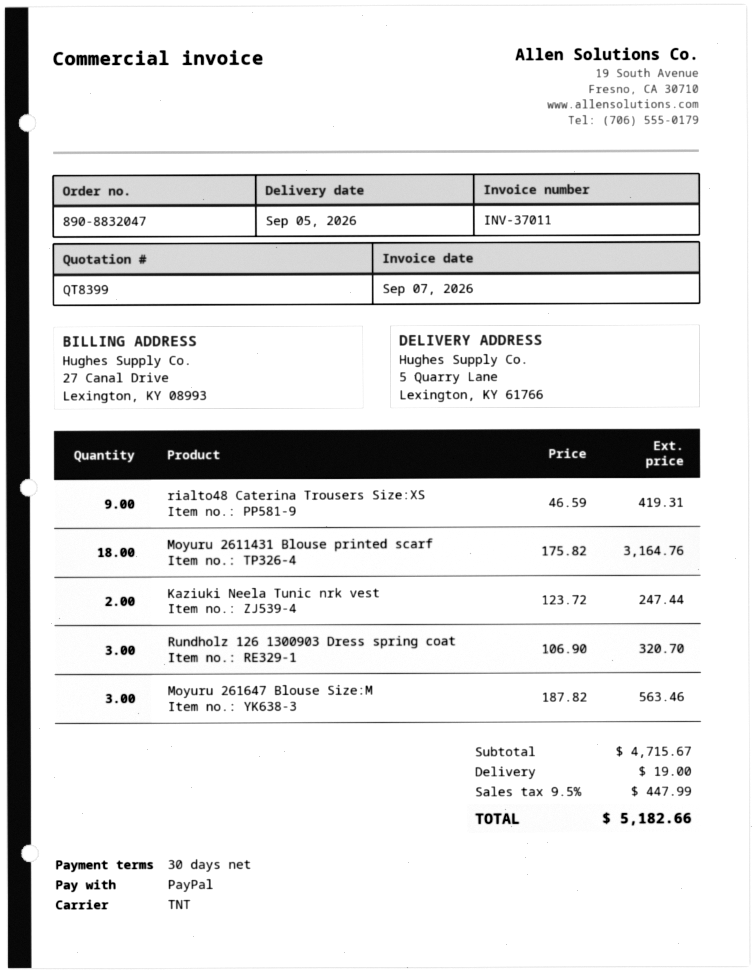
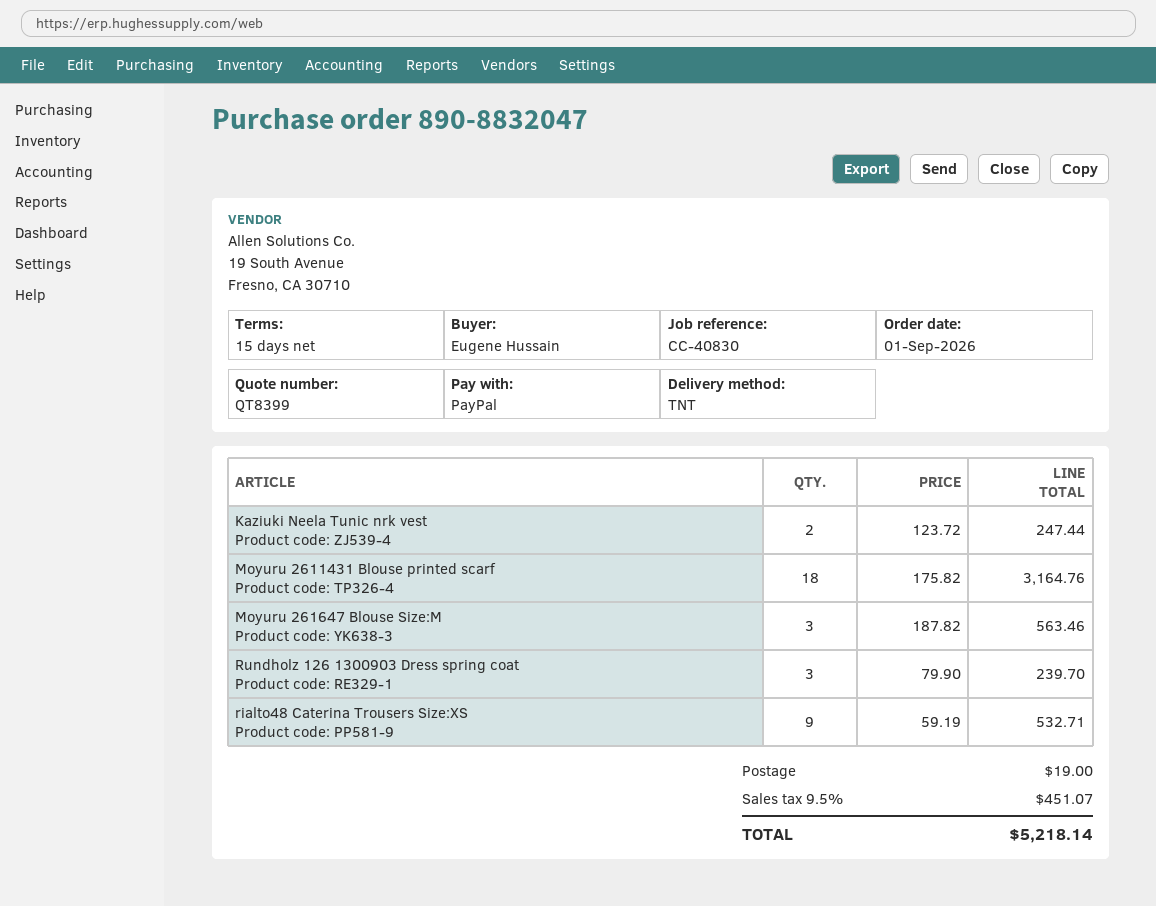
payment terms: 30 days -> 15 days
rialto48 Caterina Trousers Size:XS: 9 x 46.59 = 419.31 -> 9 x 59.19 = 532.71
Rundholz 126 1300903 Dress spring coat: 3 x 106.90 = 320.70 -> 3 x 79.90 = 239.70
tax: 9.5% = 447.99 -> 9.5% = 451.07
total: 5182.66 -> 5218.14

